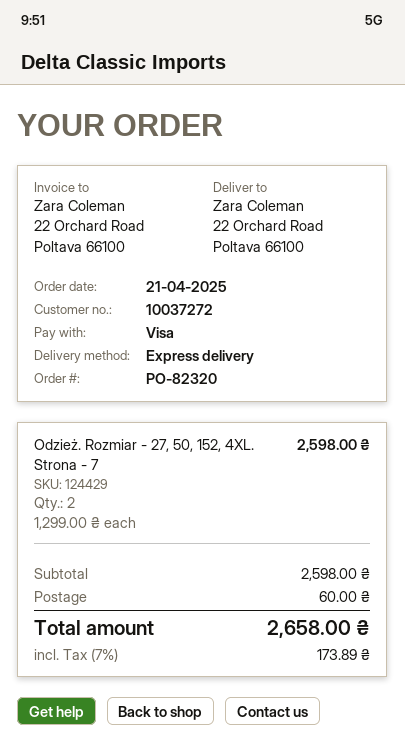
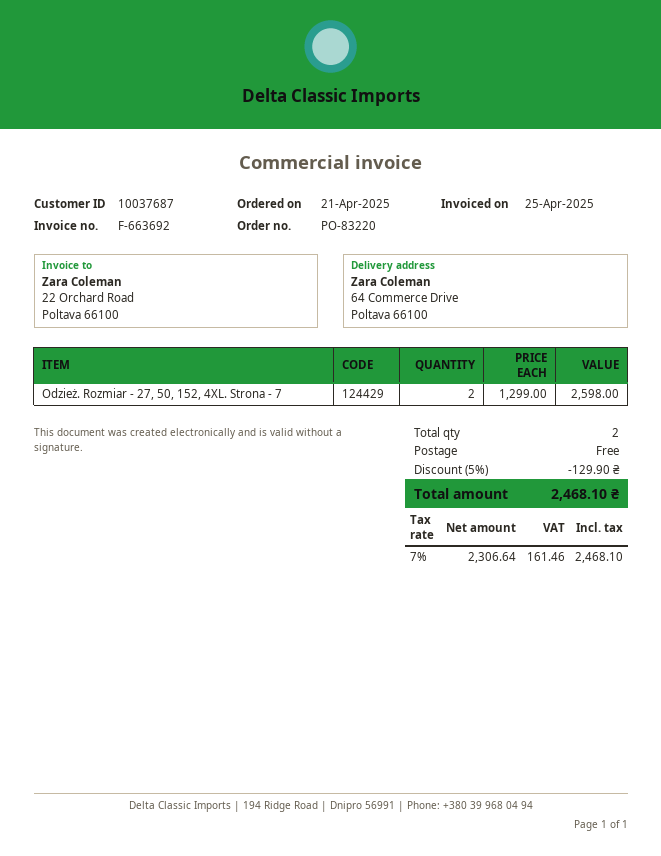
order number: PO-82320 -> PO-83220
customer number: 10037272 -> 10037687
ship to: 22 Orchard Road, Poltava 66100 -> 64 Commerce Drive, Poltava 66100
discount: none -> 5% = 129.90
shipping: 60.00 -> 0.00
tax: 7% = 173.89 -> 7% = 161.46
total: 2658.00 -> 2468.10

